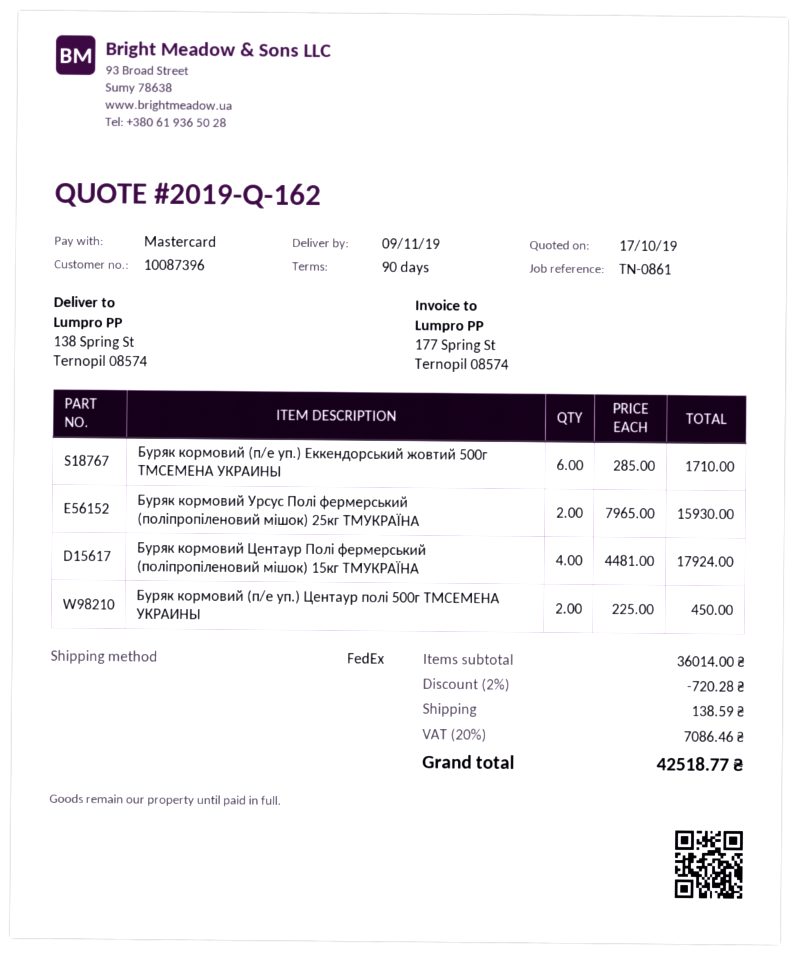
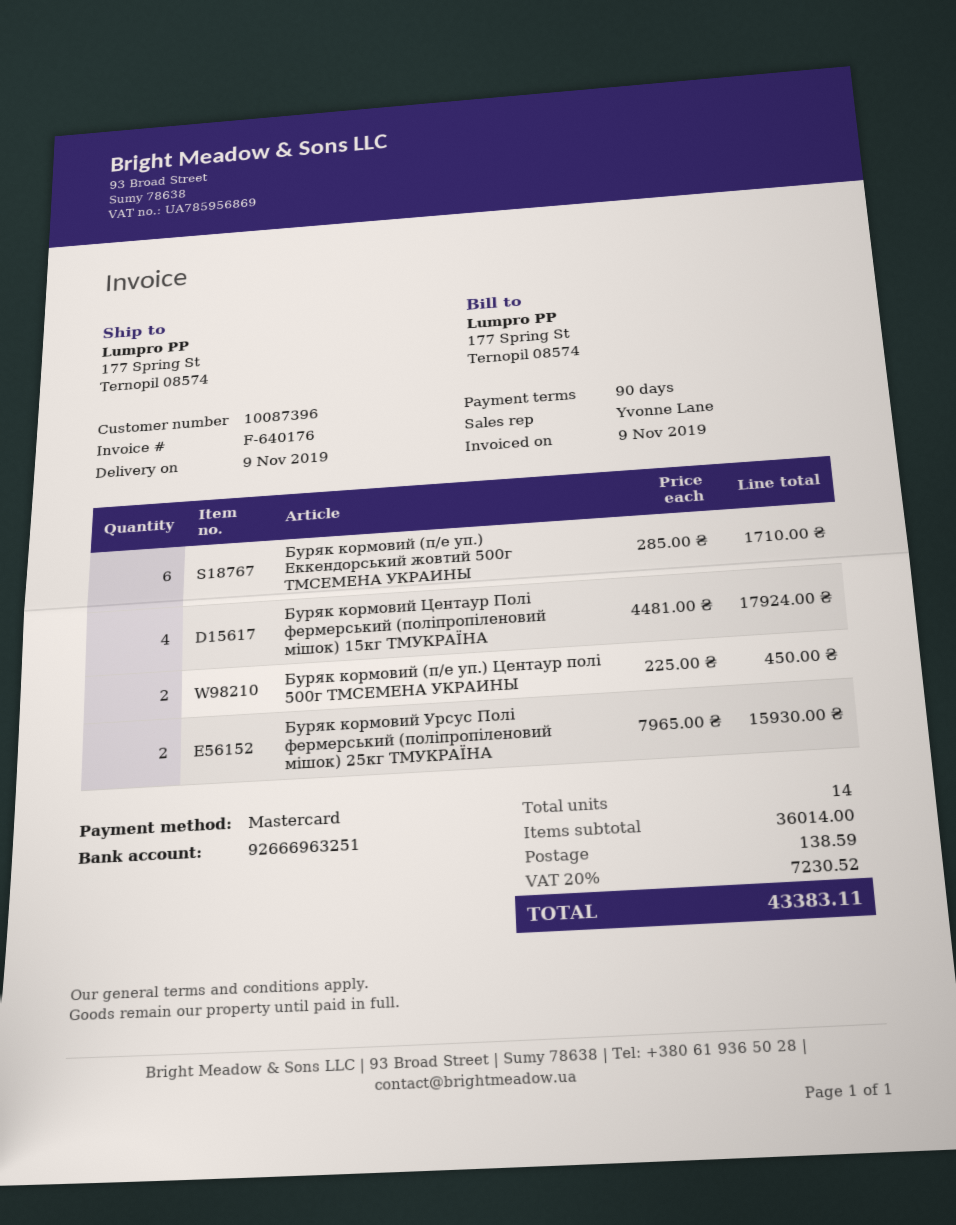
ship to: 138 Spring St, Ternopil 08574 -> 177 Spring St, Ternopil 08574
discount: 2% = 720.28 -> none
tax: 20% = 7086.46 -> 20% = 7230.52
total: 42518.77 -> 43383.11

